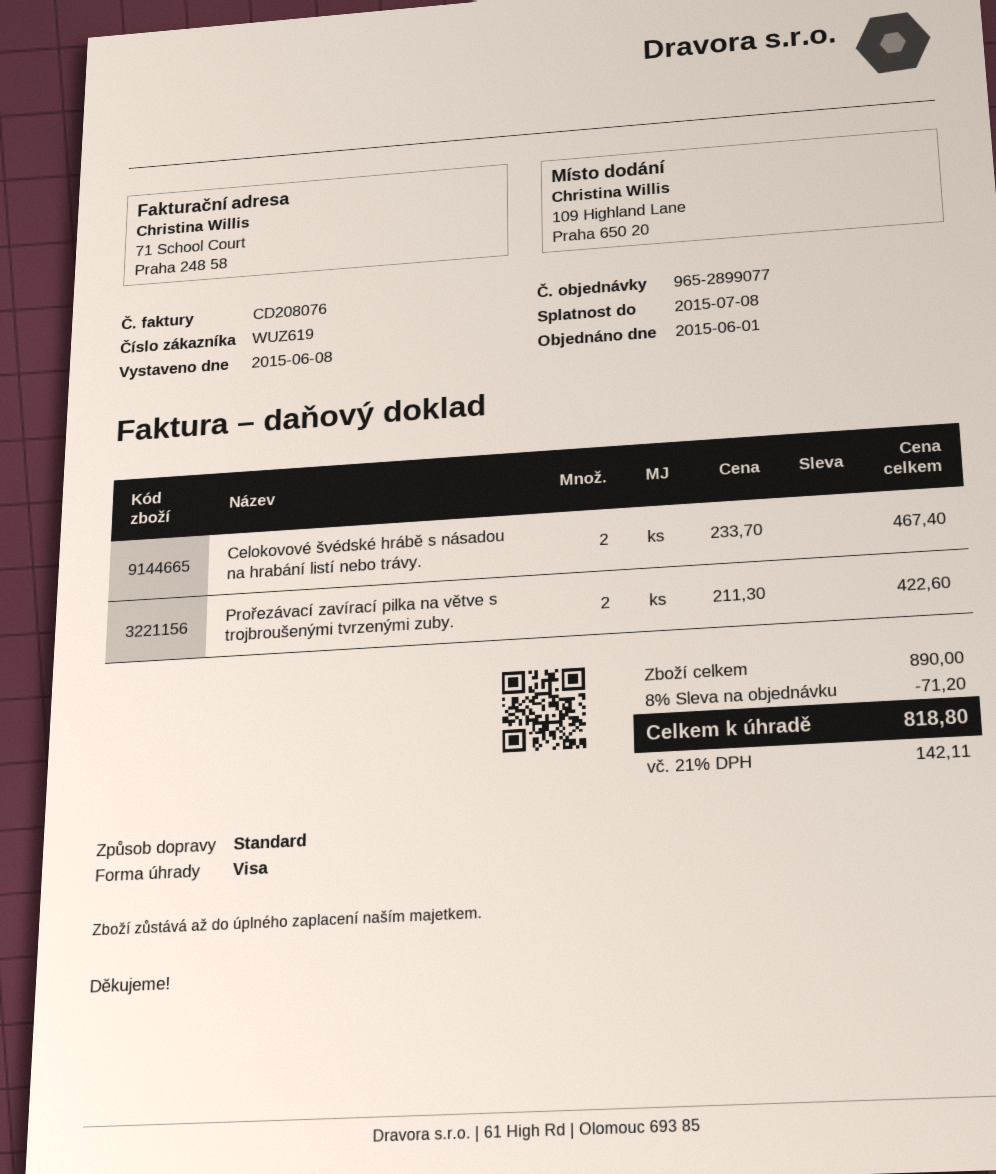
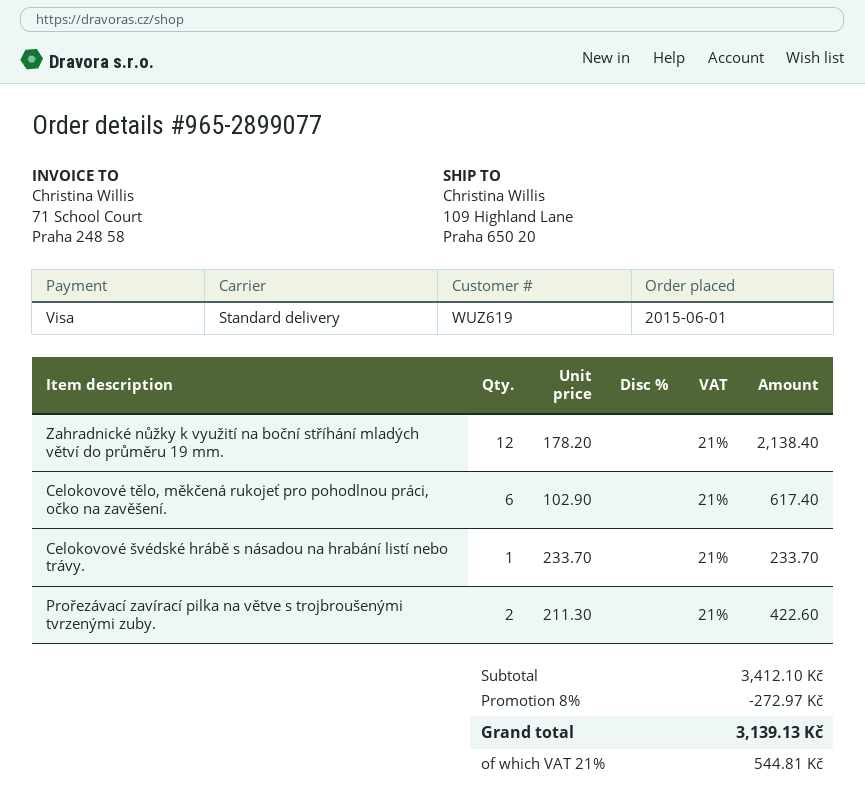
Celokovové švédské hrábě s násadou na hrabání listí nebo trávy.: 2 x 233.70 = 467.40 -> 1 x 233.70 = 233.70
Zahradnické nůžky k využití na boční stříhání mladých větví do průměru 19 mm.: none -> 12 x 178.20 = 2138.40
Celokovové tělo, měkčená rukojeť pro pohodlnou práci, očko na zavěšení.: none -> 6 x 102.90 = 617.40
subtotal: 890.00 -> 3412.10
discount: 8% = 71.20 -> 8% = 272.97
tax: 21% = 142.11 -> 21% = 544.81
total: 818.80 -> 3139.13

